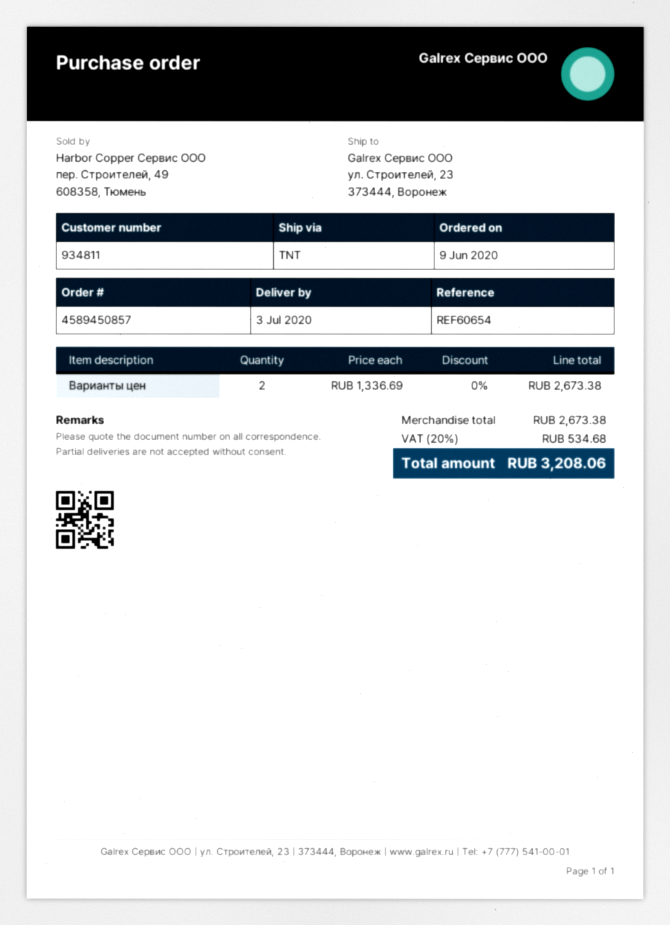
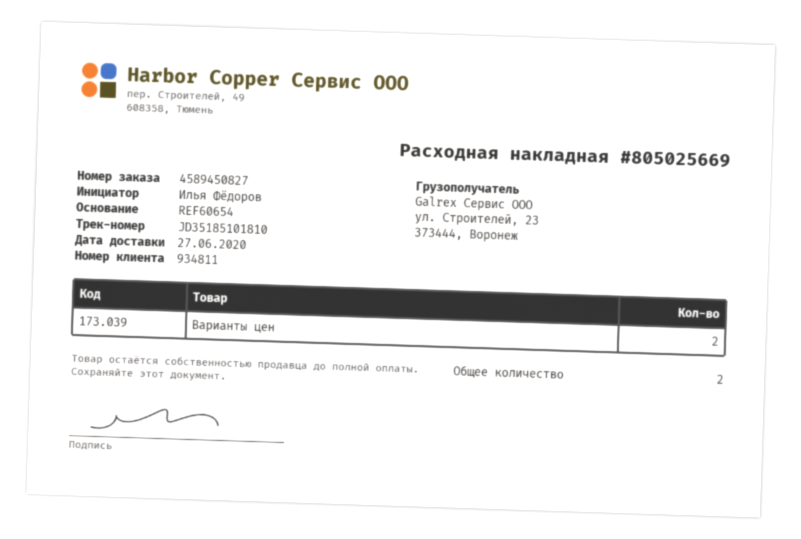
order number: 4589450857 -> 4589450827
delivery date: 2020-07-03 -> 2020-06-27

